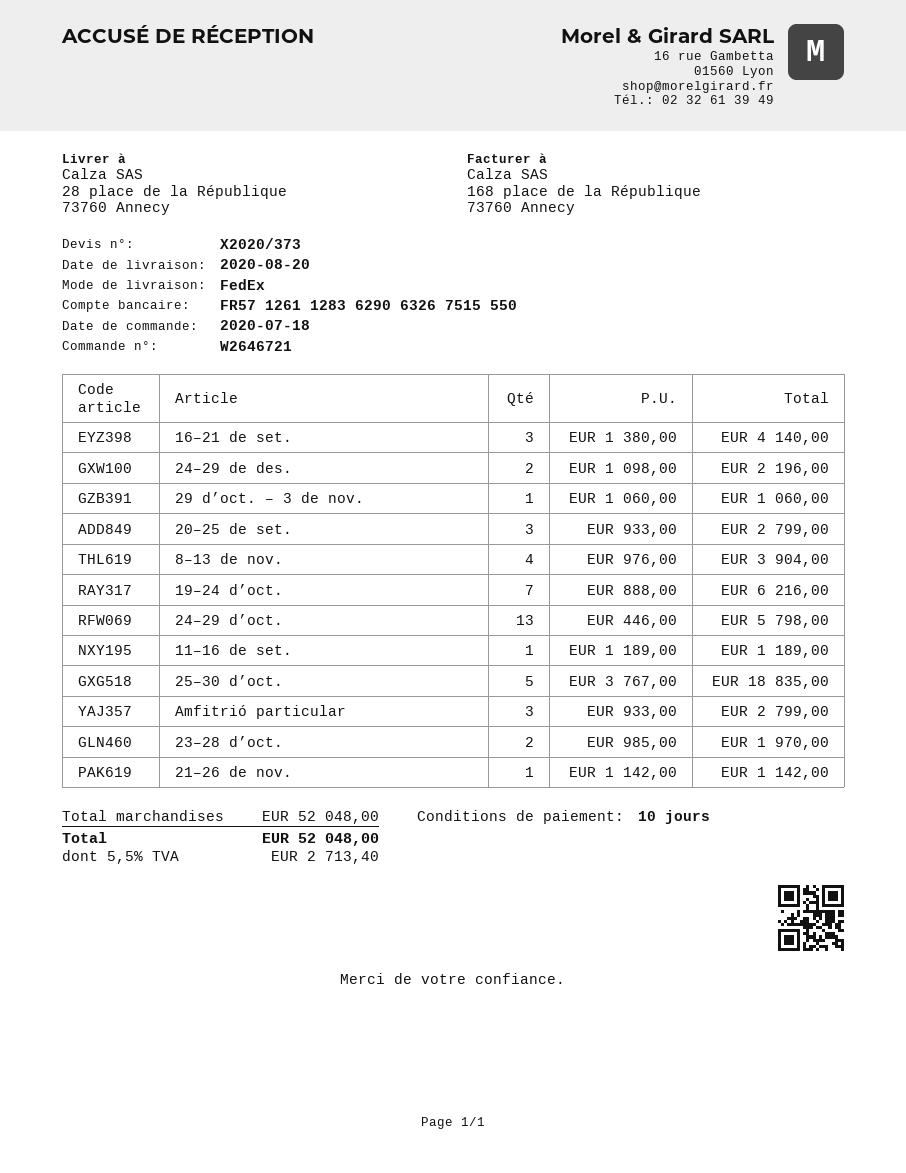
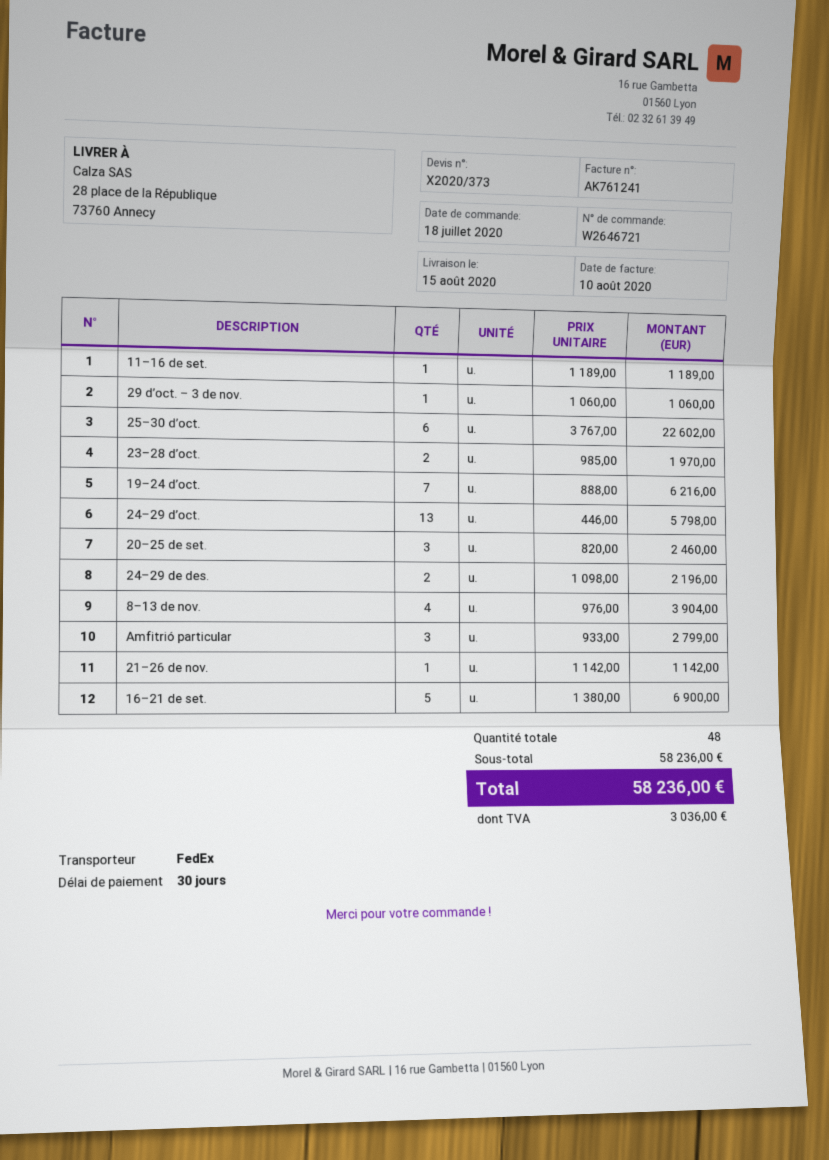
delivery date: 2020-08-20 -> 2020-08-15
payment terms: 10 days -> 30 days
16–21 de set.: 3 x 1380.00 = 4140.00 -> 5 x 1380.00 = 6900.00
20–25 de set.: 3 x 933.00 = 2799.00 -> 3 x 820.00 = 2460.00
25–30 d’oct.: 5 x 3767.00 = 18835.00 -> 6 x 3767.00 = 22602.00
subtotal: 52048.00 -> 58236.00
tax: 2713.40 -> 3036.00
total: 52048.00 -> 58236.00

